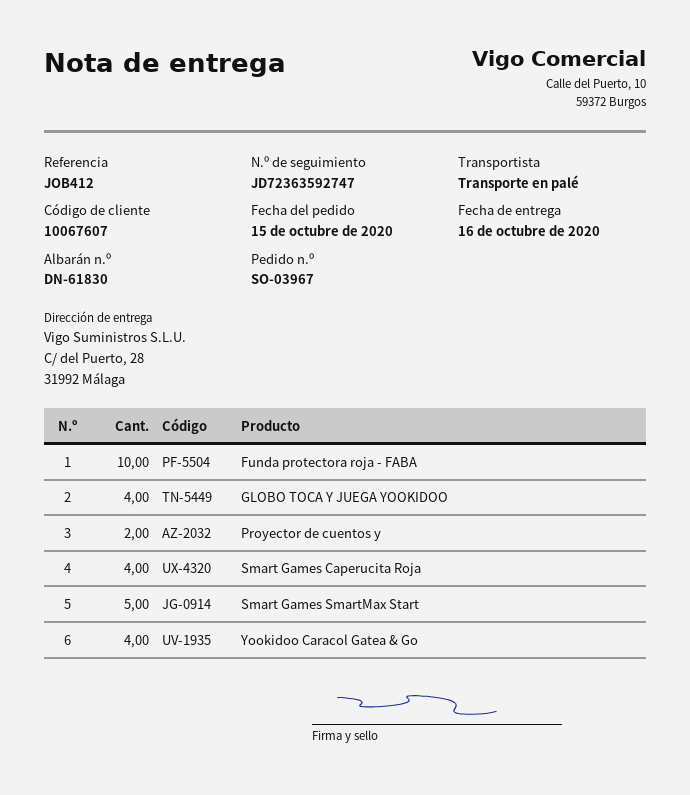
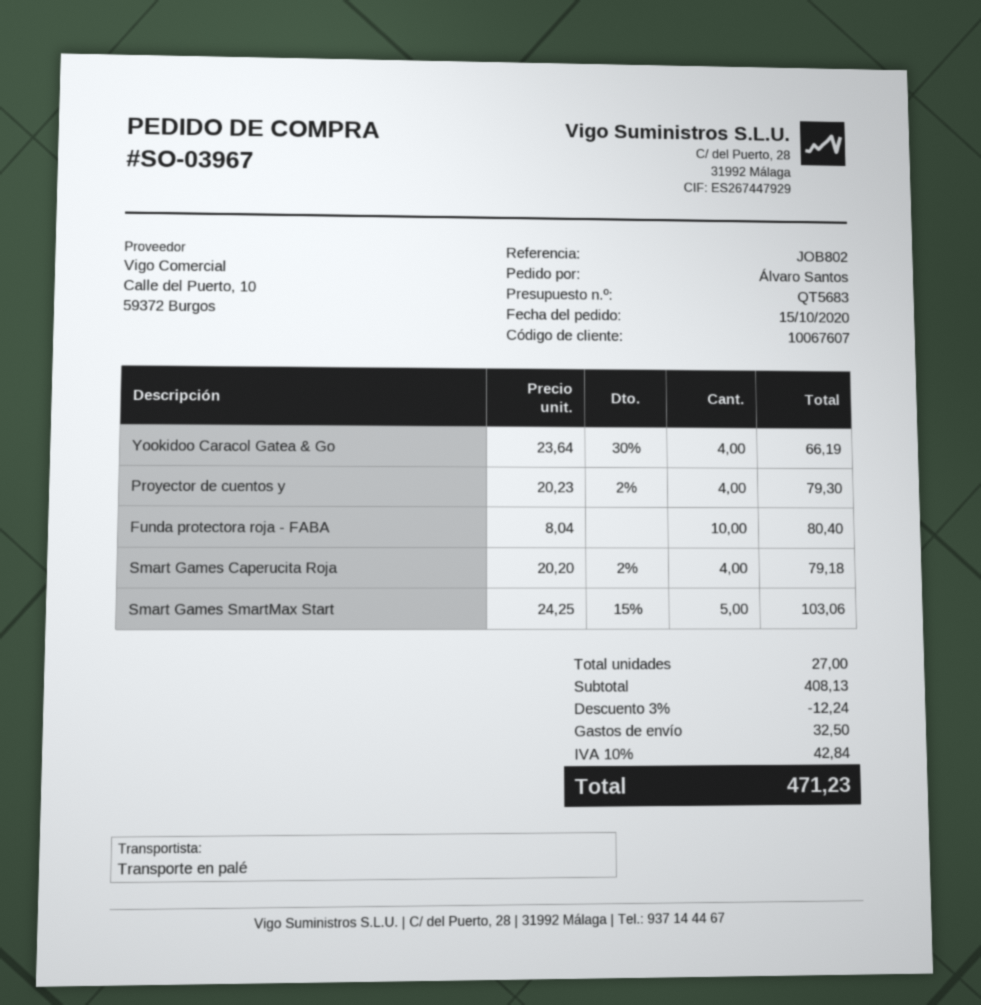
reference: JOB412 -> JOB802
GLOBO TOCA Y JUEGA YOOKIDOO: 4 -> none
Proyector de cuentos y: 2 -> 4

